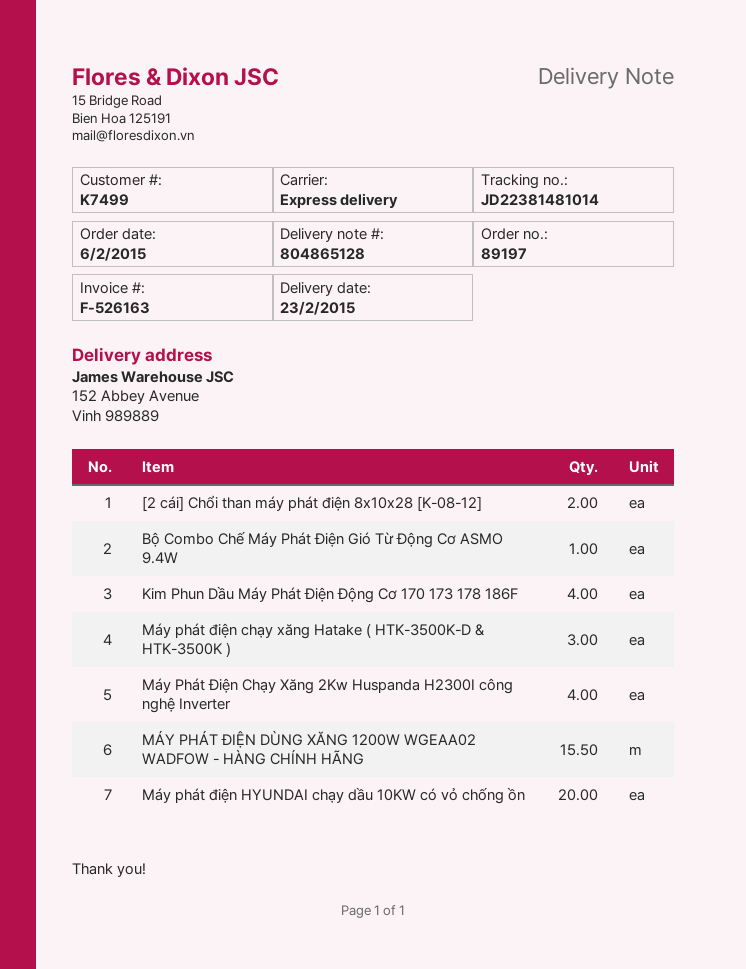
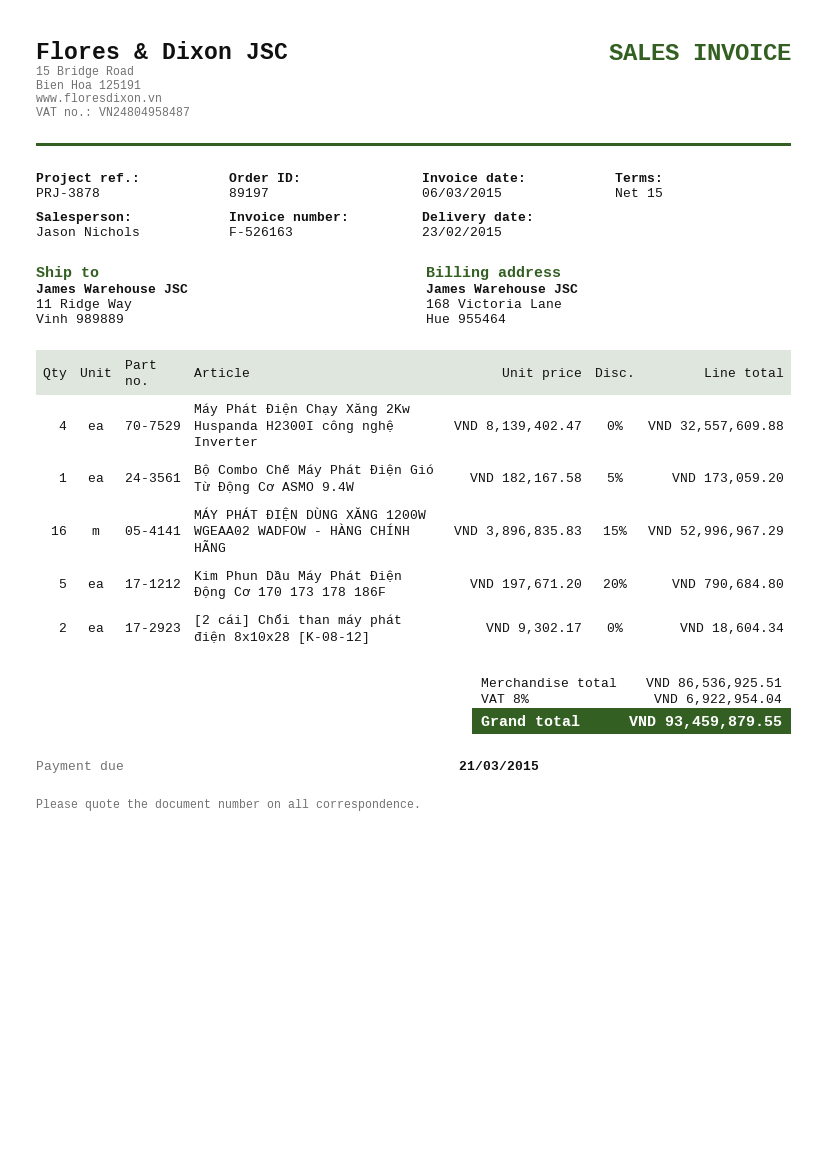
ship to: 152 Abbey Avenue, Vinh 989889 -> 11 Ridge Way, Vinh 989889
Kim Phun Dầu Máy Phát Điện Động Cơ 170 173 178 186F: 4 -> 5
Máy phát điện chạy xăng Hatake ( HTK-3500K-D & HTK-3500K ): 3 -> none
MÁY PHÁT ĐIỆN DÙNG XĂNG 1200W WGEAA02 WADFOW - HÀNG CHÍNH HÃNG: 15.5 -> 16
Máy phát điện HYUNDAI chạy dầu 10KW có vỏ chống ồn: 20 -> none

